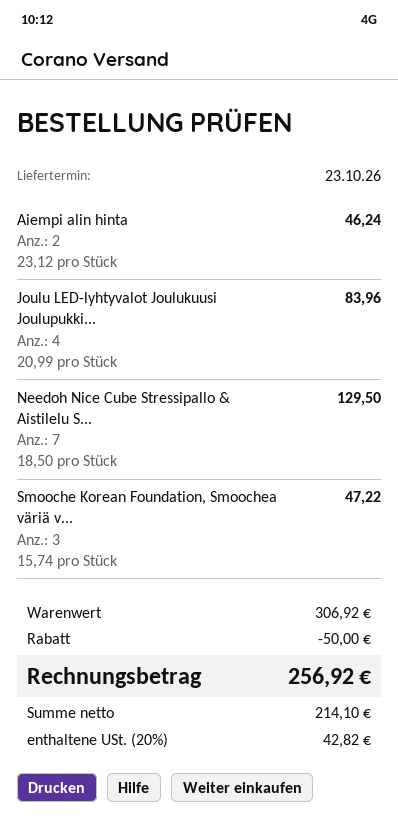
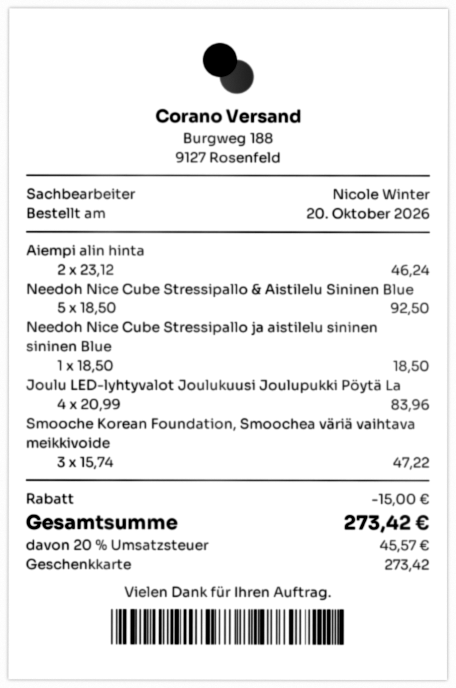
Needoh Nice Cube Stressipallo & Aistilelu S...: 7 x 18.50 = 129.50 -> 5 x 18.50 = 92.50
Needoh Nice Cube Stressipallo ja aistilelu sininen sininen Blue: none -> 1 x 18.50 = 18.50
discount: 50.00 -> 15.00
tax: 20% = 42.82 -> 20% = 45.57
total: 256.92 -> 273.42

